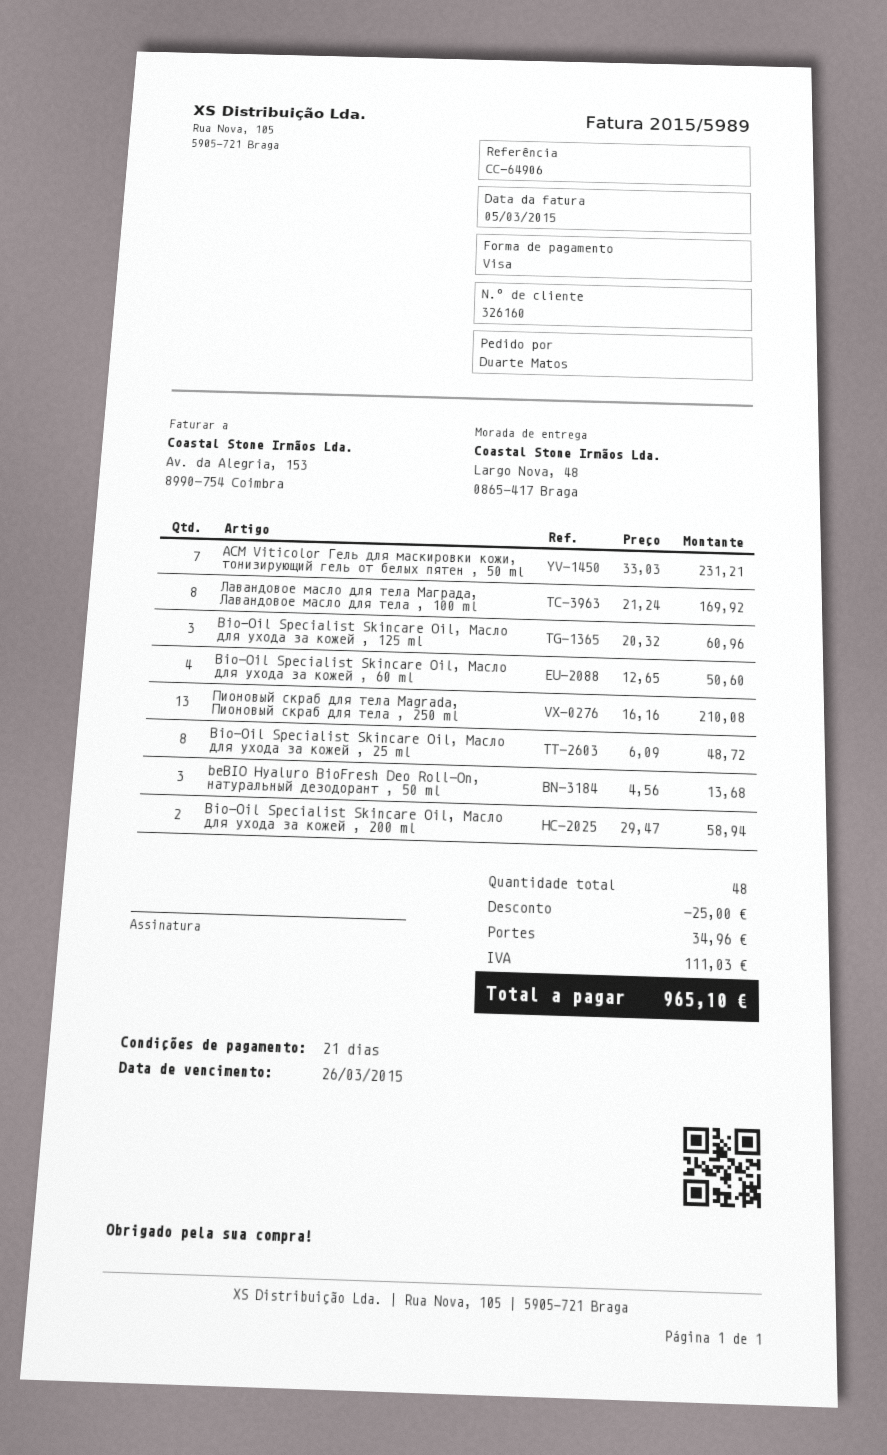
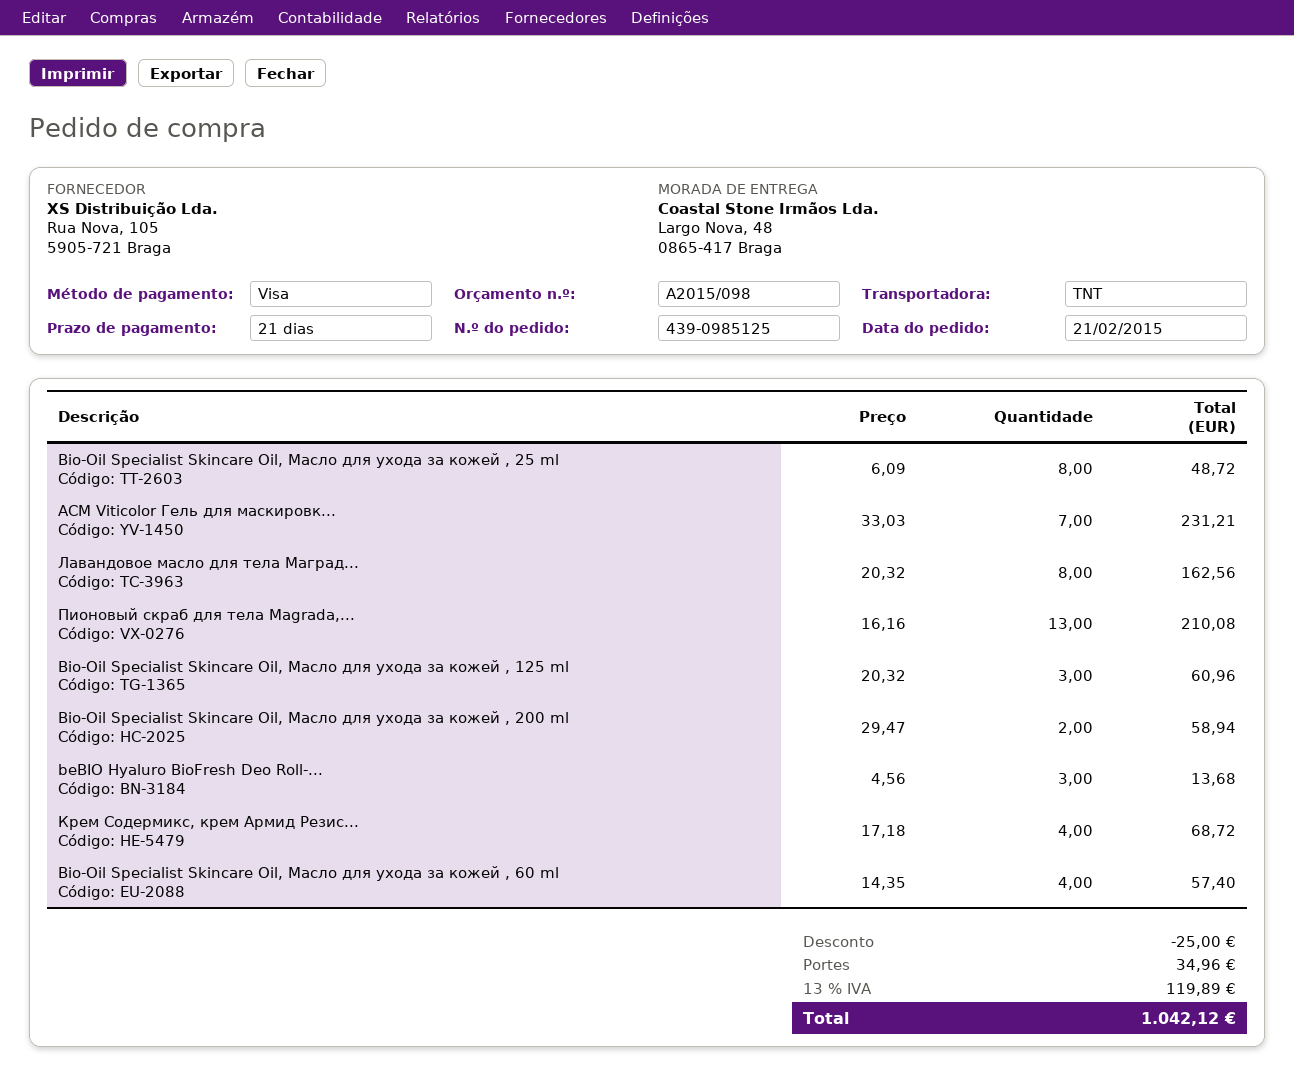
Лавандовое масло для тела Маграда, Лавандовое масло для тела , 100 ml: 8 x 21.24 = 169.92 -> 8 x 20.32 = 162.56
Bio-Oil Specialist Skincare Oil, Масло для ухода за кожей , 60 ml: 4 x 12.65 = 50.60 -> 4 x 14.35 = 57.40
Крем Содермикс, крем Армид Резис...: none -> 4 x 17.18 = 68.72
tax: 111.03 -> 119.89
total: 965.10 -> 1042.12

